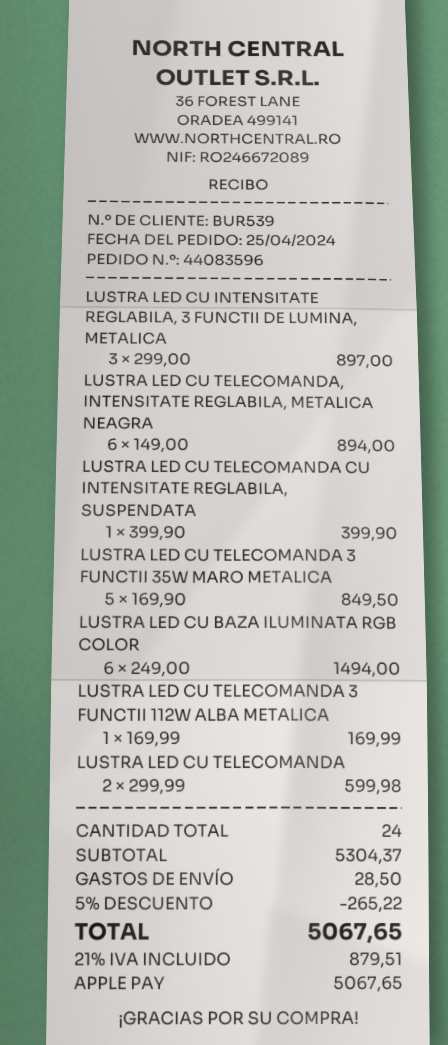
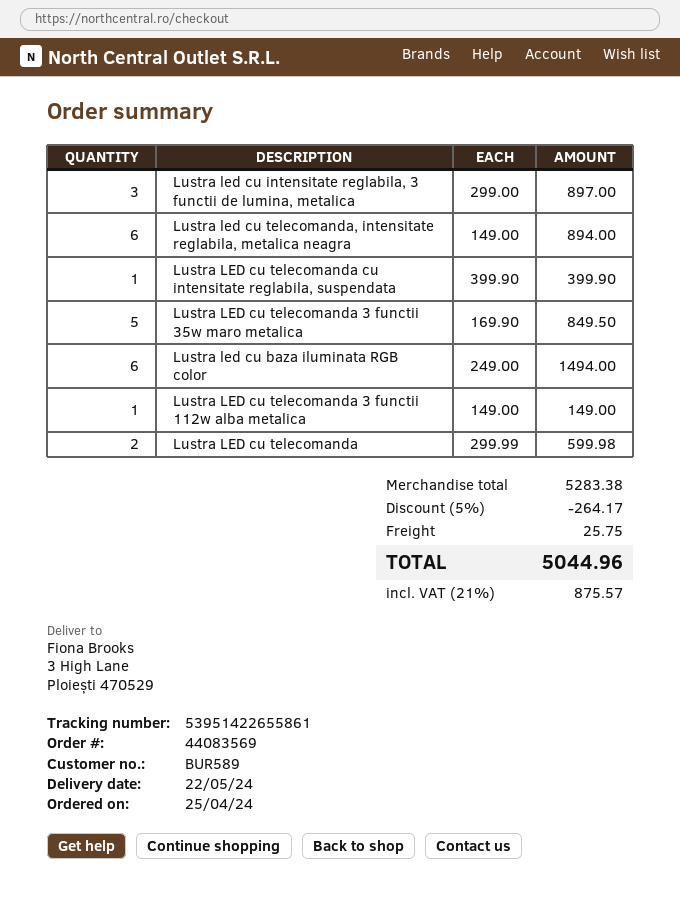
order number: 44083596 -> 44083569
customer number: BUR539 -> BUR589
LUSTRA LED CU TELECOMANDA 3 FUNCTII 112W ALBA METALICA: 1 x 169.99 = 169.99 -> 1 x 149.00 = 149.00
subtotal: 5304.37 -> 5283.38
discount: 5% = 265.22 -> 5% = 264.17
shipping: 28.50 -> 25.75
tax: 21% = 879.51 -> 21% = 875.57
total: 5067.65 -> 5044.96

